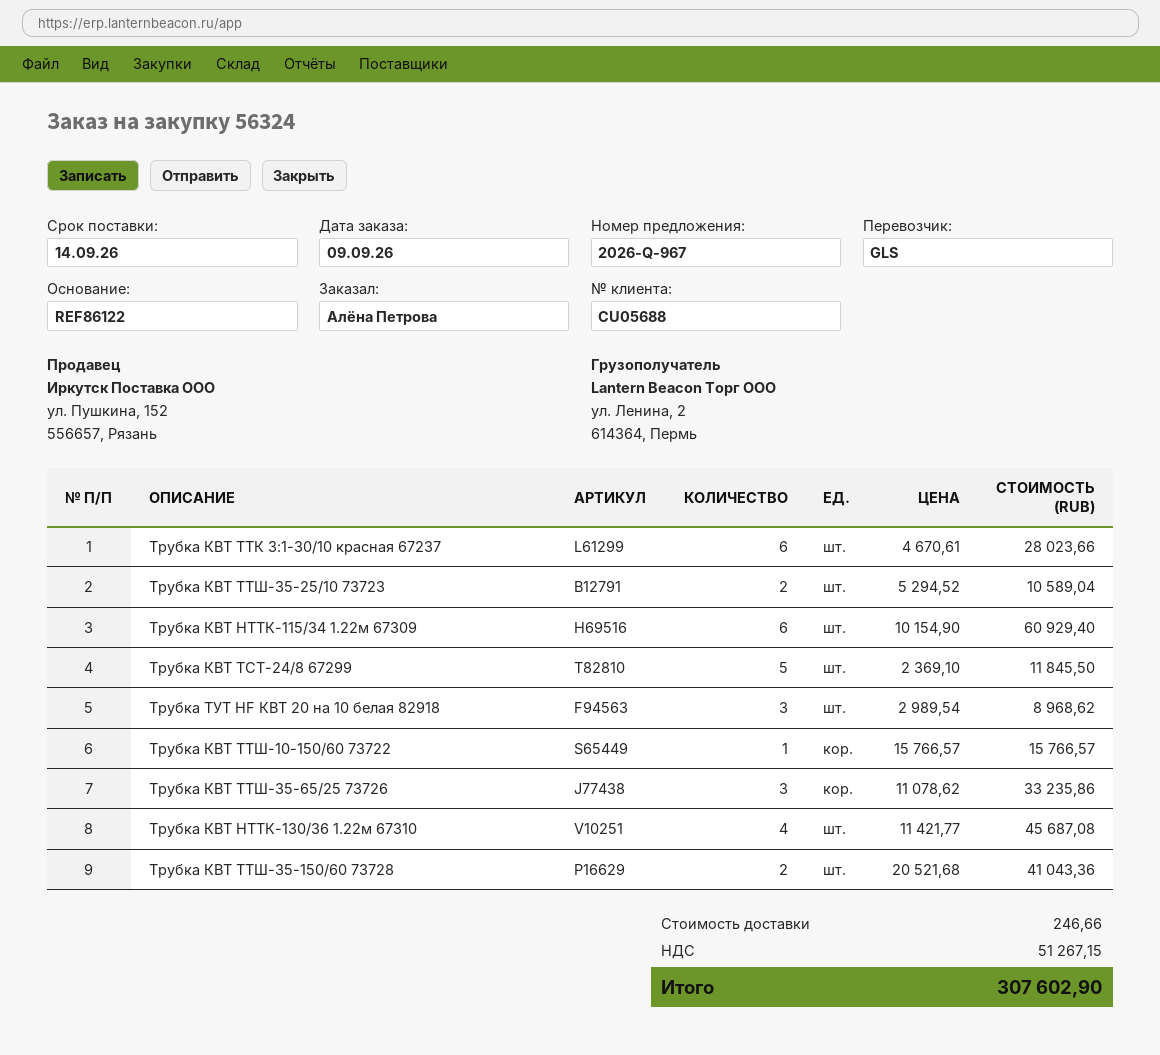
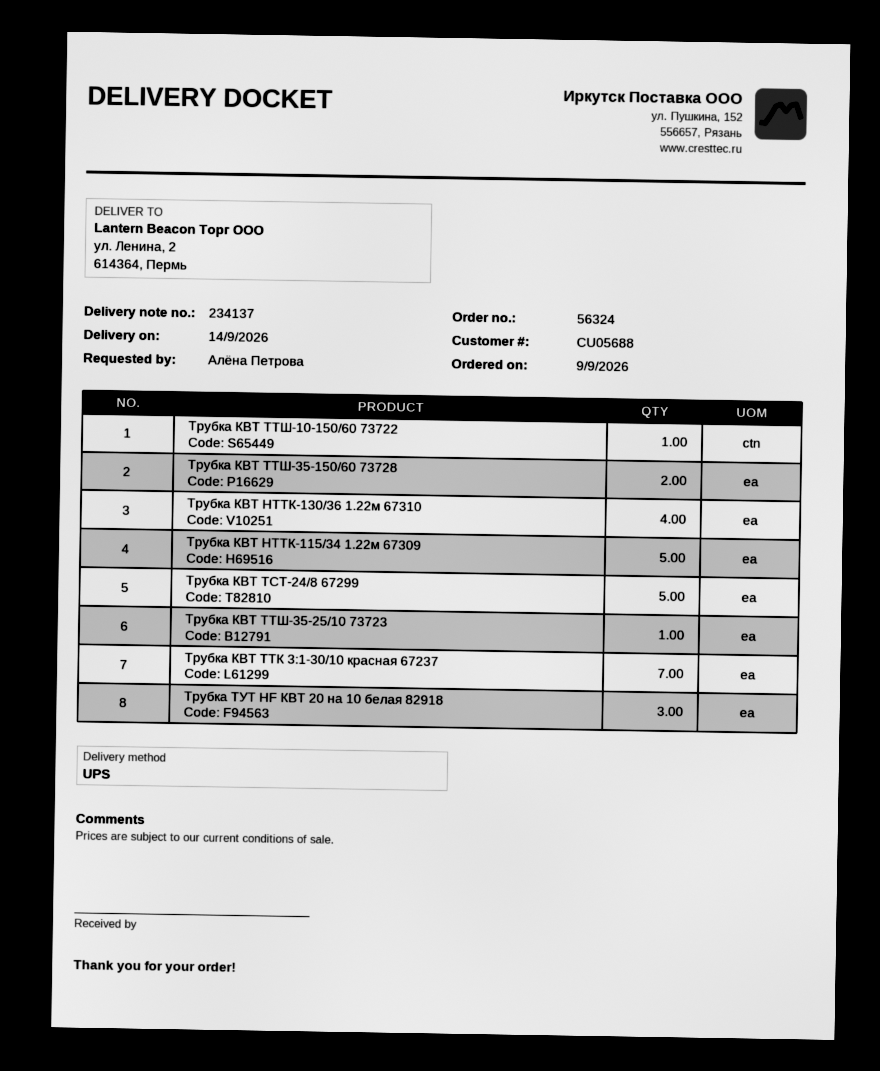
shipping method: GLS -> UPS
Трубка КВТ ТТК 3:1-30/10 красная 67237: 6 -> 7
Трубка КВТ ТТШ-35-25/10 73723: 2 -> 1
Трубка КВТ НТТК-115/34 1.22м 67309: 6 -> 5
Трубка КВТ ТТШ-35-65/25 73726: 3 -> none

